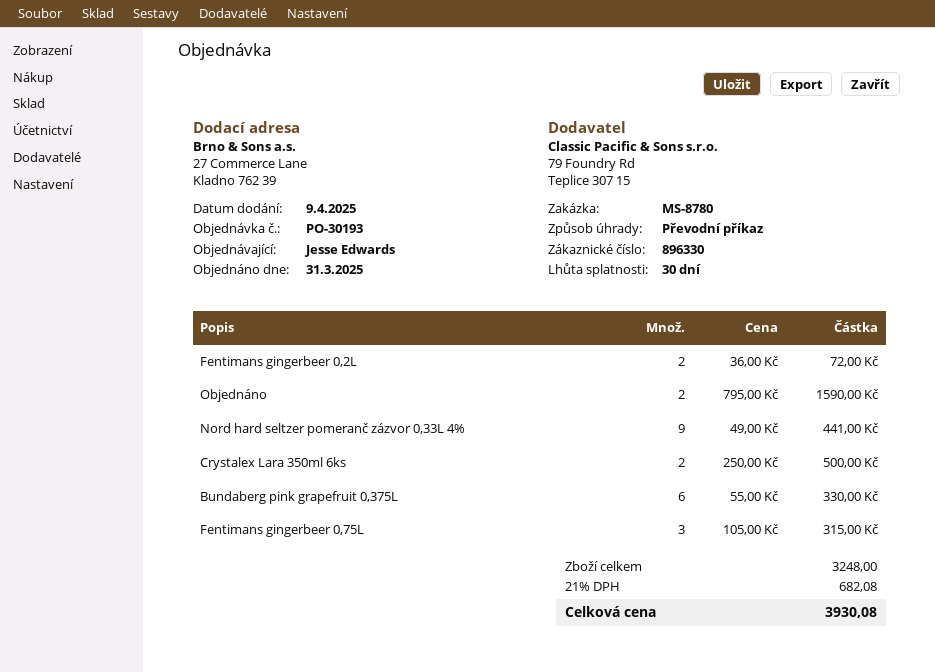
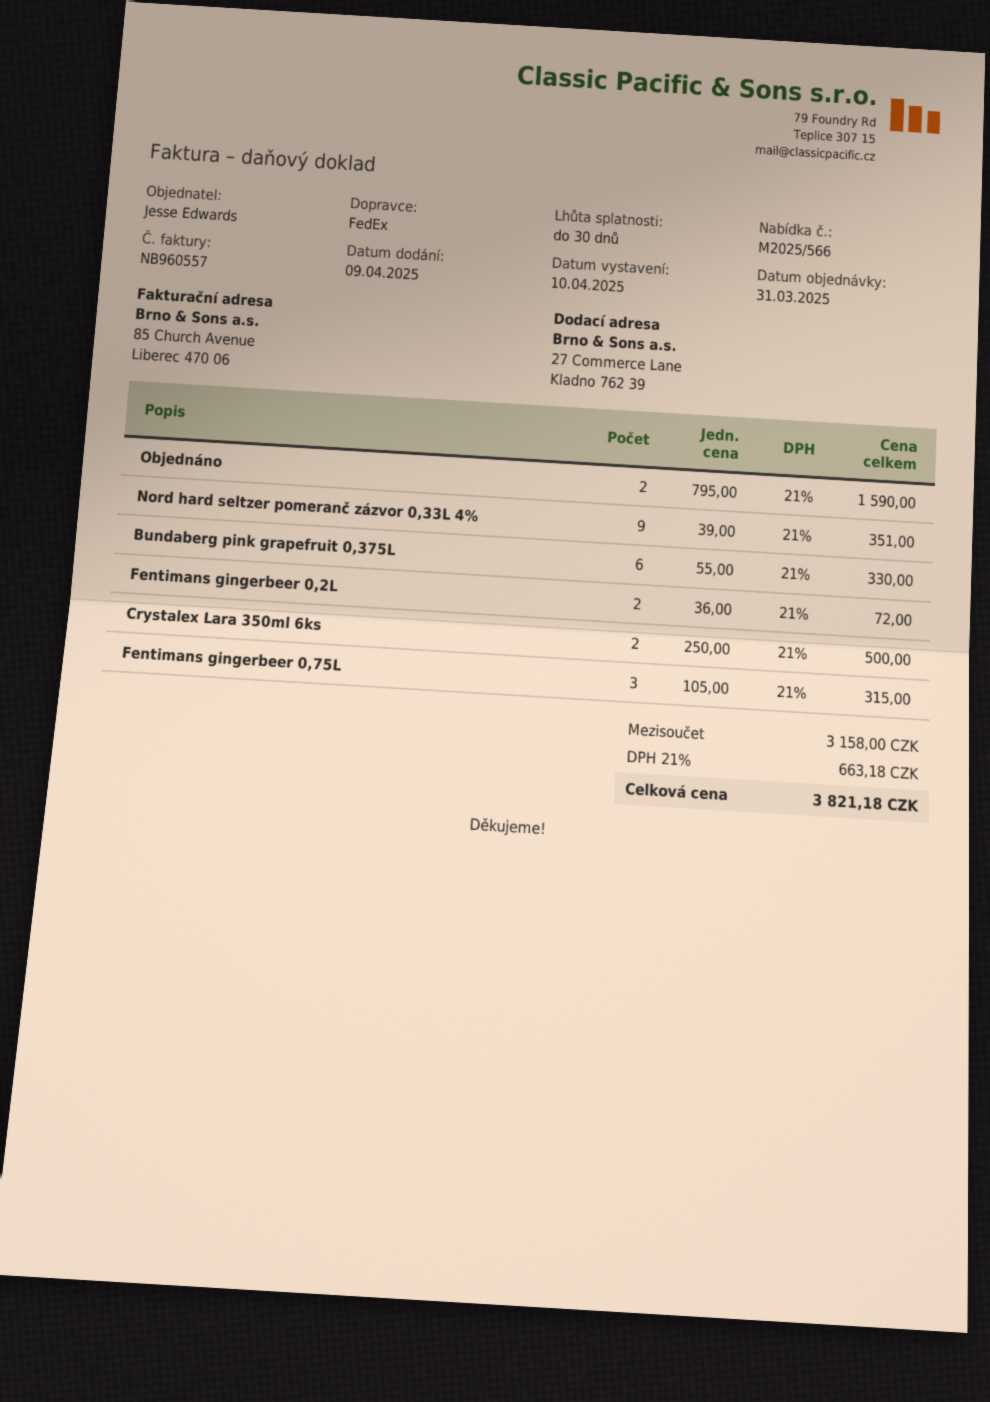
Nord hard seltzer pomeranč zázvor 0,33L 4%: 9 x 49.00 = 441.00 -> 9 x 39.00 = 351.00
subtotal: 3248.00 -> 3158.00
tax: 21% = 682.08 -> 21% = 663.18
total: 3930.08 -> 3821.18

